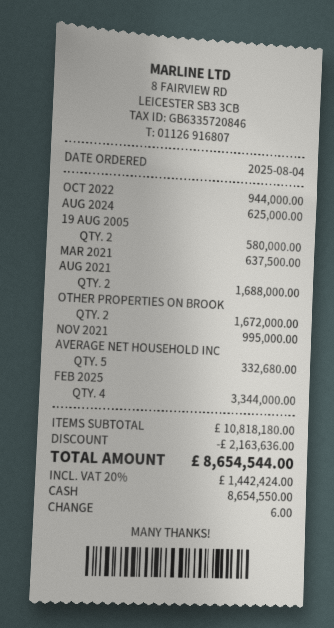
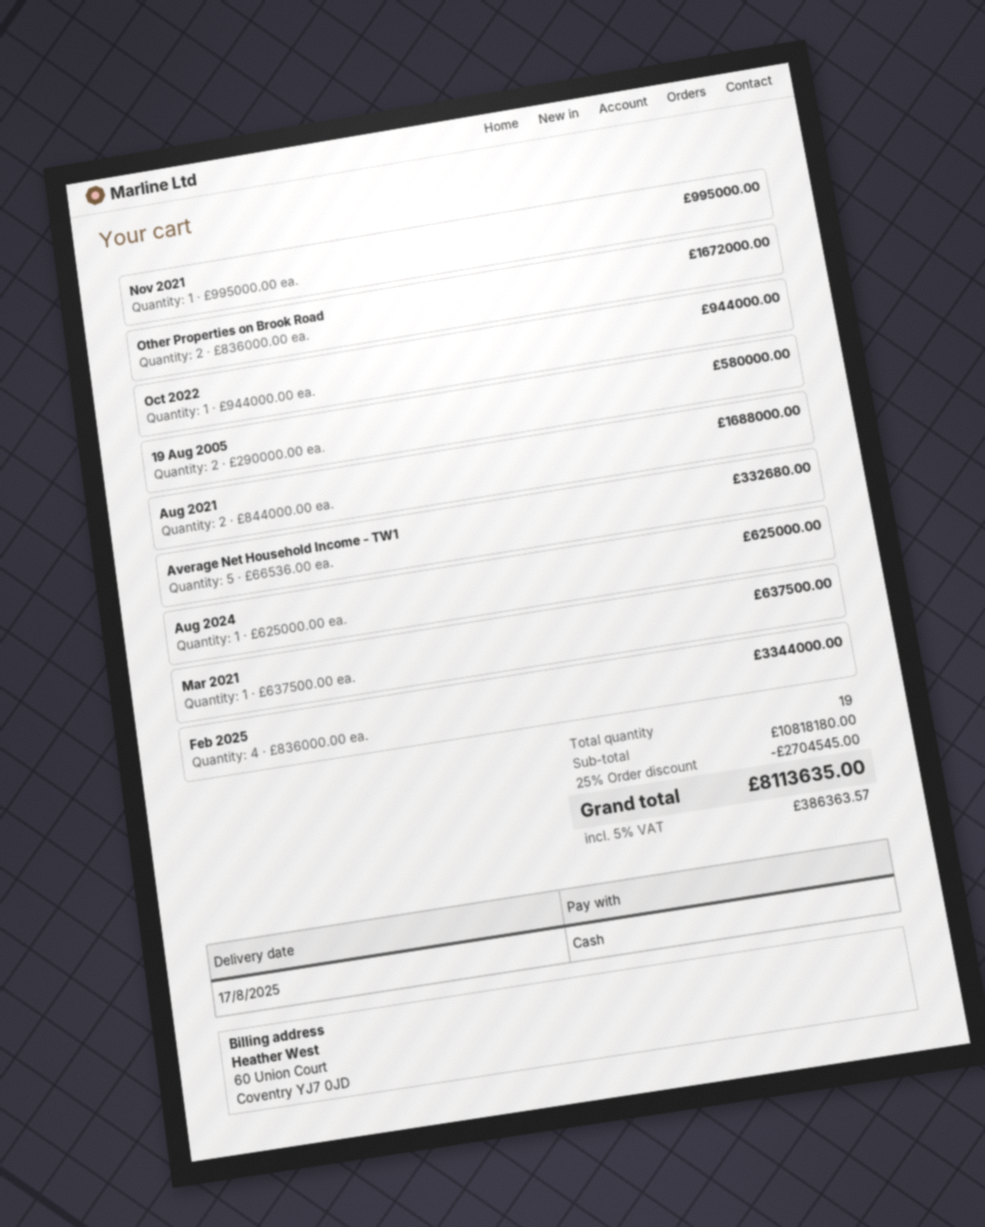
discount: 2163636.00 -> 2704545.00
tax: 20% = 1442424.00 -> 5% = 386363.57
total: 8654544.00 -> 8113635.00

